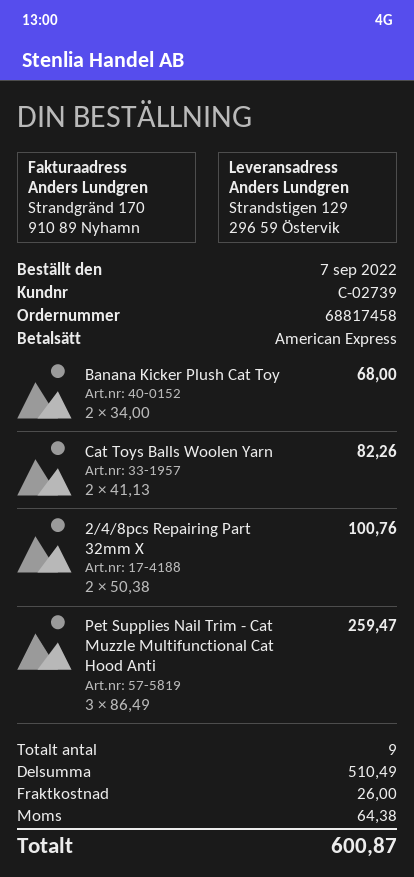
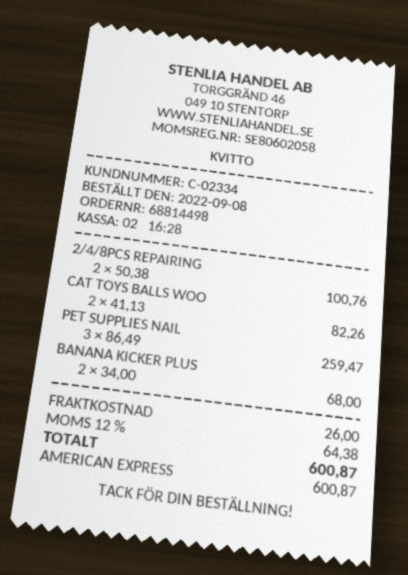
order number: 68817458 -> 68814498
order date: 2022-09-07 -> 2022-09-08
customer number: C-02739 -> C-02334

